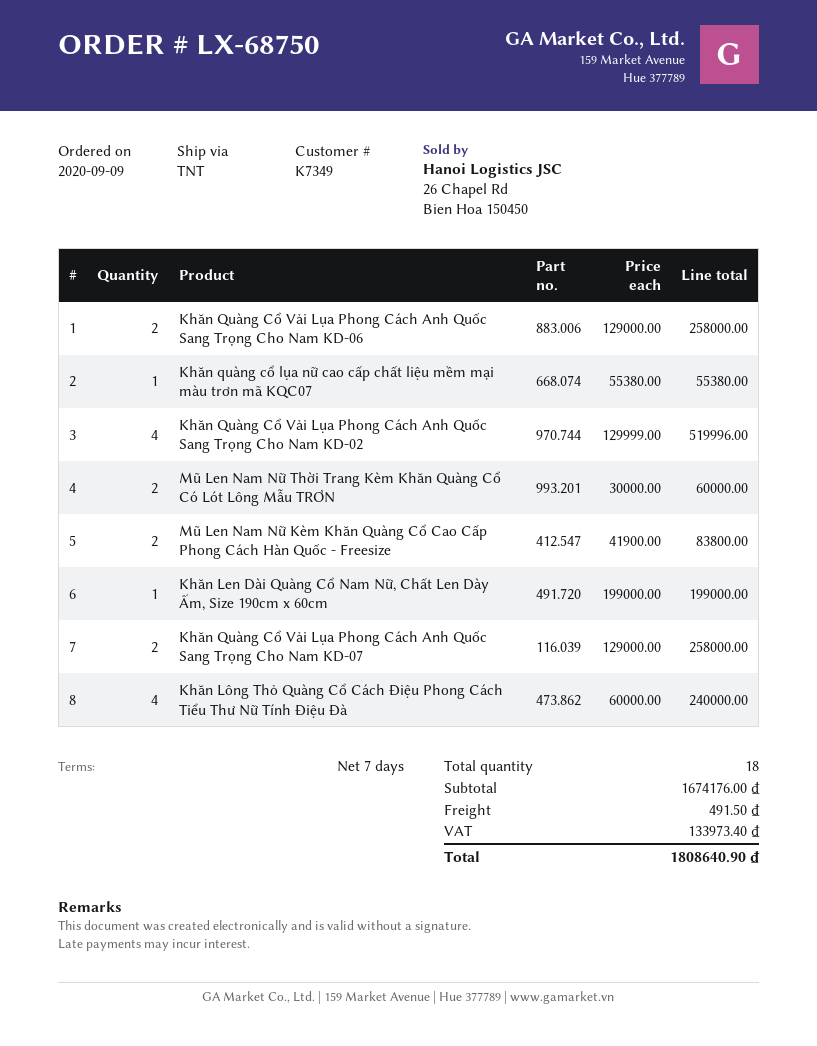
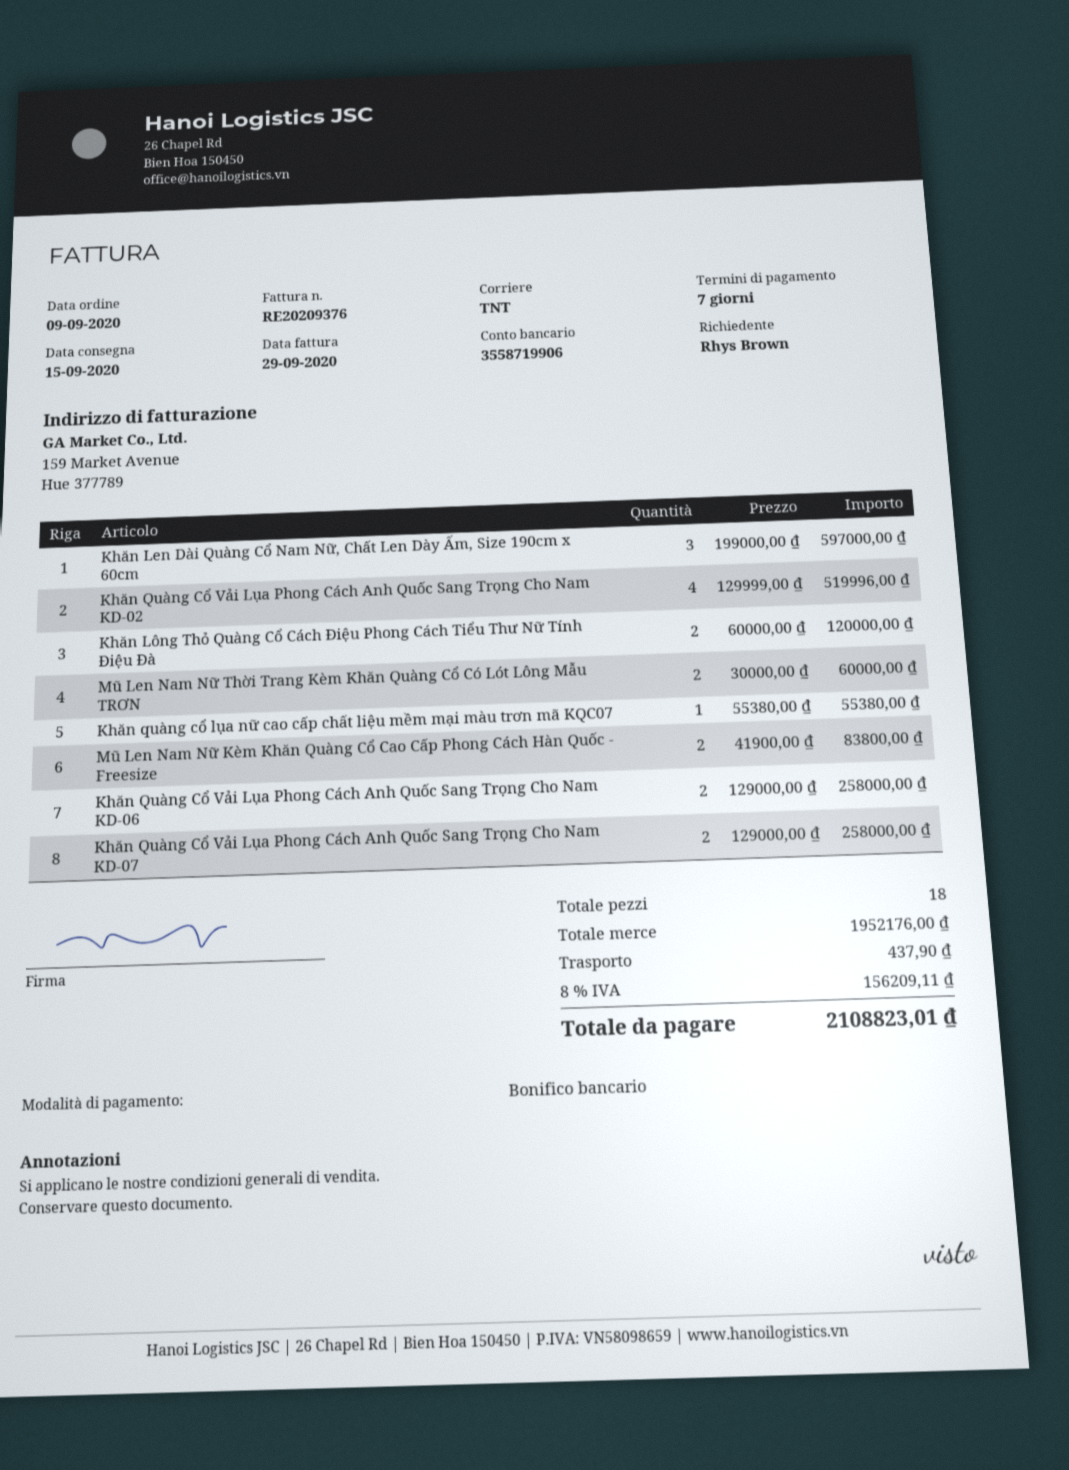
Khăn Len Dài Quàng Cổ Nam Nữ, Chất Len Dày Ấm, Size 190cm x 60cm: 1 x 199000.00 = 199000.00 -> 3 x 199000.00 = 597000.00
Khăn Lông Thỏ Quàng Cổ Cách Điệu Phong Cách Tiểu Thư Nữ Tính Điệu Đà: 4 x 60000.00 = 240000.00 -> 2 x 60000.00 = 120000.00
subtotal: 1674176.00 -> 1952176.00
shipping: 491.50 -> 437.90
tax: 133973.40 -> 156209.11
total: 1808640.90 -> 2108823.01

